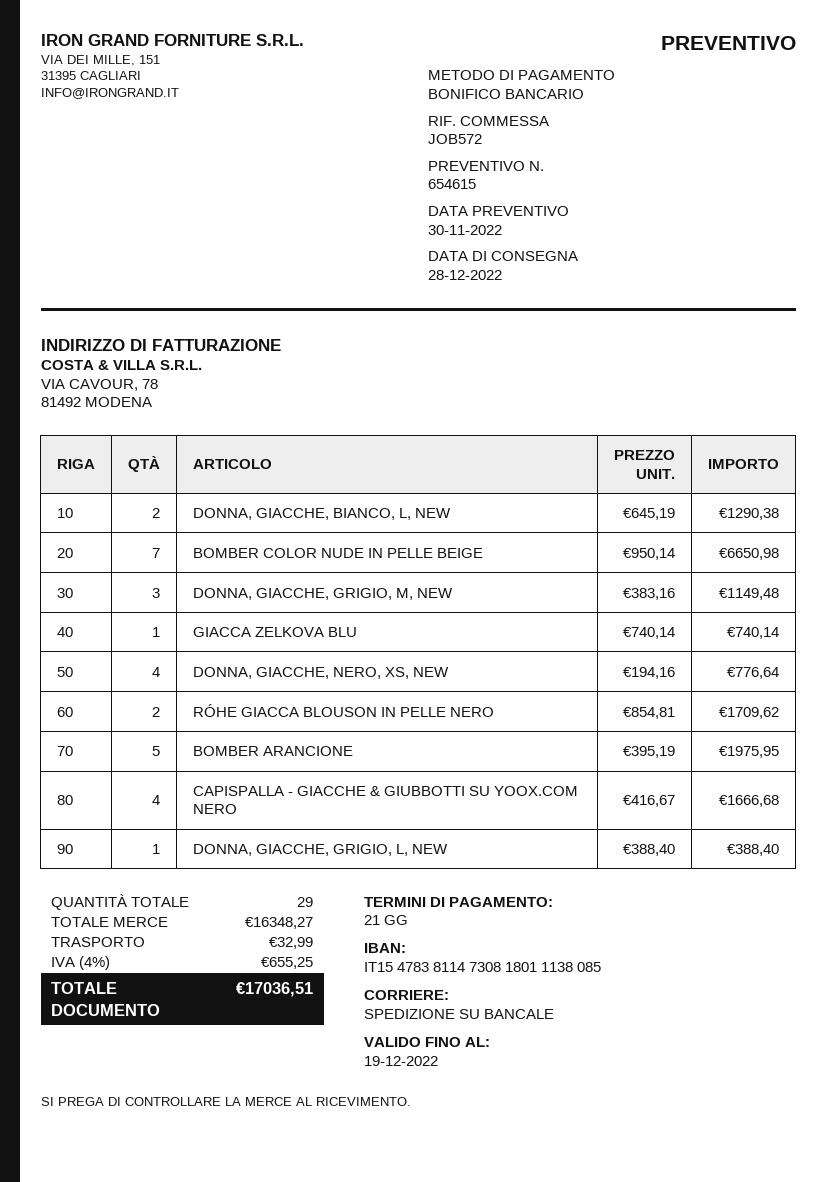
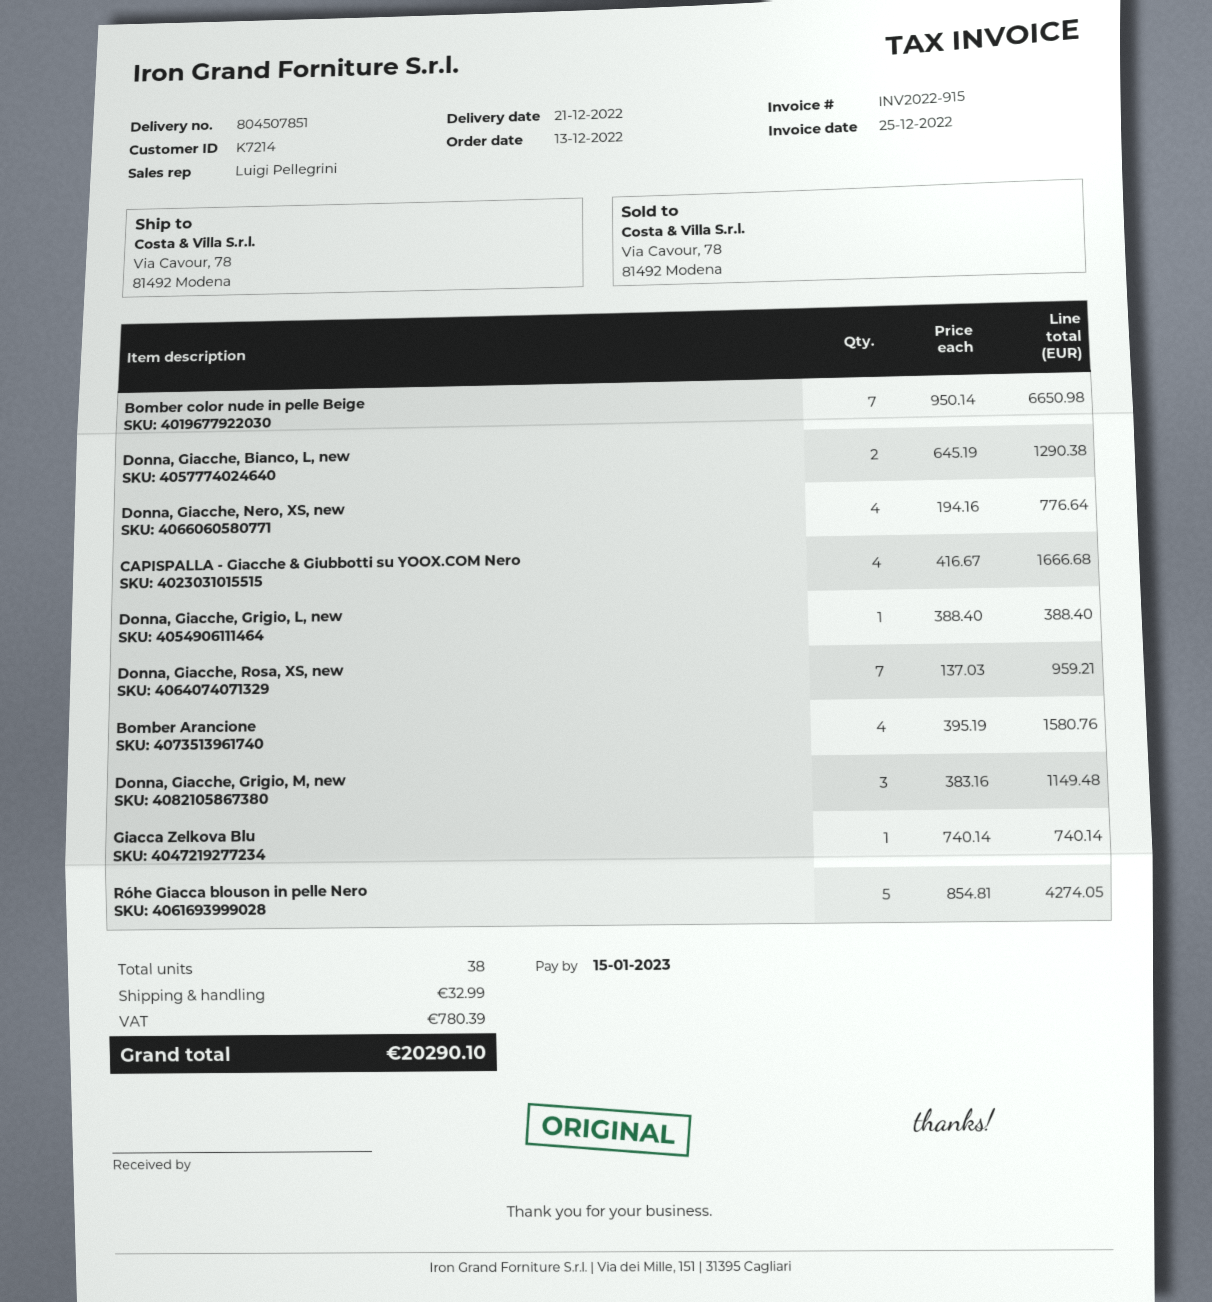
delivery date: 2022-12-28 -> 2022-12-21
RÓHE GIACCA BLOUSON IN PELLE NERO: 2 x 854.81 = 1709.62 -> 5 x 854.81 = 4274.05
BOMBER ARANCIONE: 5 x 395.19 = 1975.95 -> 4 x 395.19 = 1580.76
Donna, Giacche, Rosa, XS, new: none -> 7 x 137.03 = 959.21
total quantity: 29 -> 38
tax: 655.25 -> 780.39
total: 17036.51 -> 20290.10

